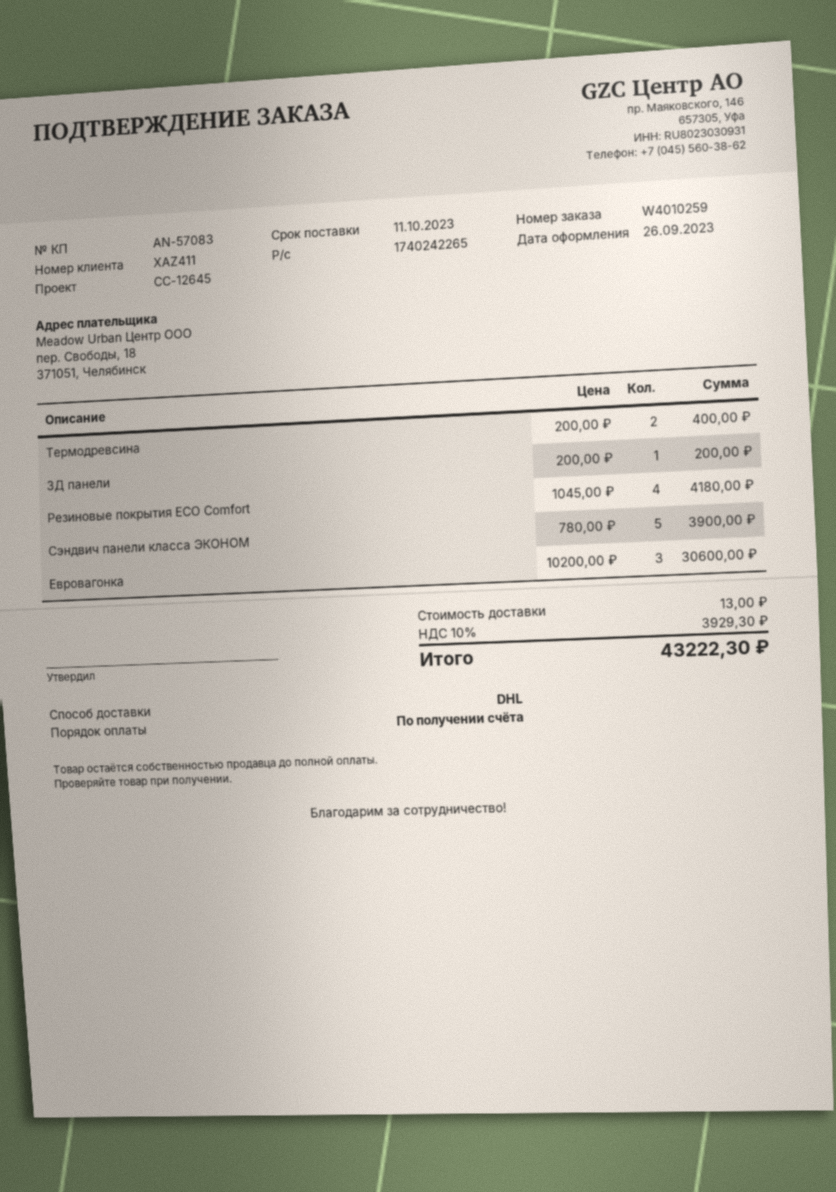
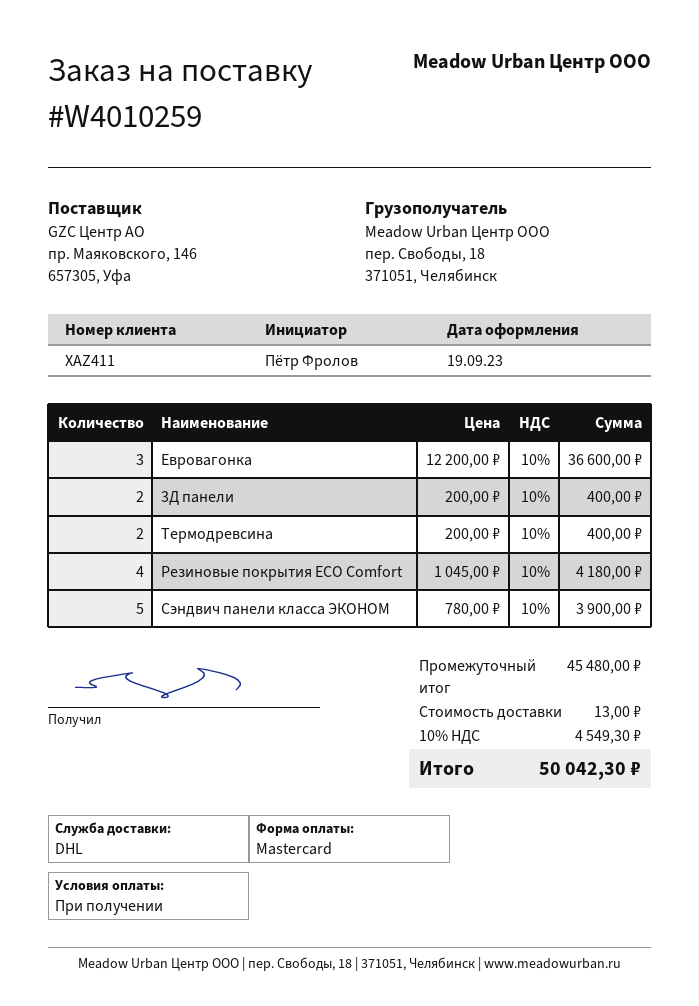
order date: 2023-09-26 -> 2023-09-19
3Д панели: 1 x 200.00 = 200.00 -> 2 x 200.00 = 400.00
Евровагонка: 3 x 10200.00 = 30600.00 -> 3 x 12200.00 = 36600.00
tax: 10% = 3929.30 -> 10% = 4549.30
total: 43222.30 -> 50042.30

